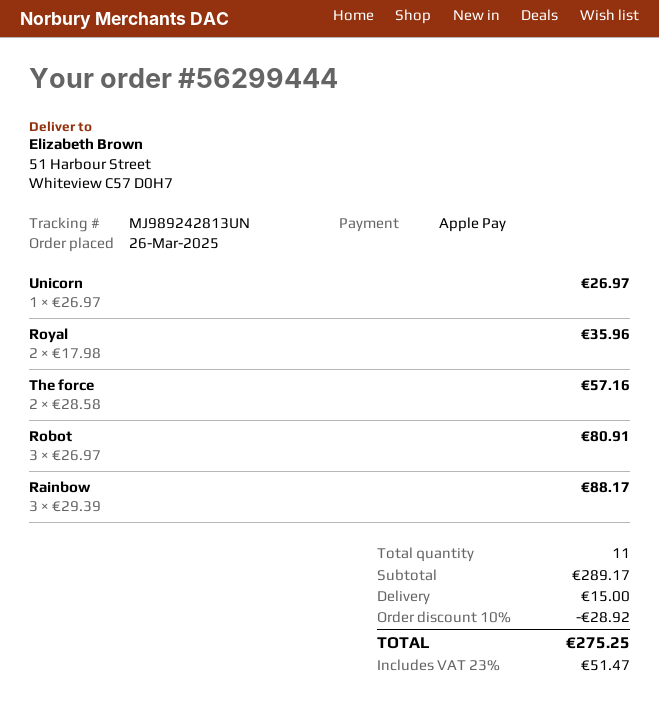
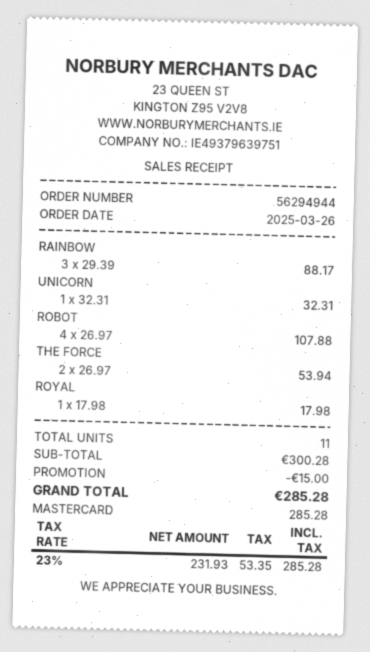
order number: 56299444 -> 56294944
payment method: Apple Pay -> Mastercard
Unicorn: 1 x 26.97 = 26.97 -> 1 x 32.31 = 32.31
Royal: 2 x 17.98 = 35.96 -> 1 x 17.98 = 17.98
The force: 2 x 28.58 = 57.16 -> 2 x 26.97 = 53.94
Robot: 3 x 26.97 = 80.91 -> 4 x 26.97 = 107.88
subtotal: 289.17 -> 300.28
discount: 28.92 -> 15.00
shipping: 15.00 -> none
tax: 23% = 51.47 -> 23% = 53.35
total: 275.25 -> 285.28

